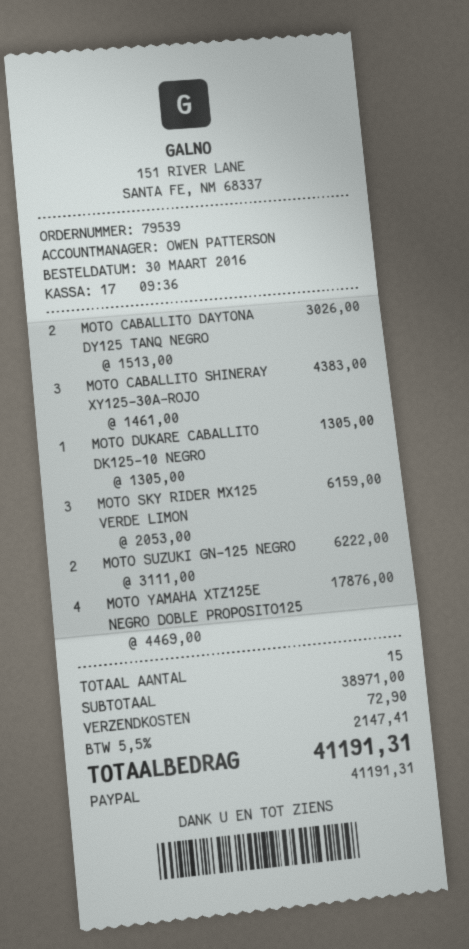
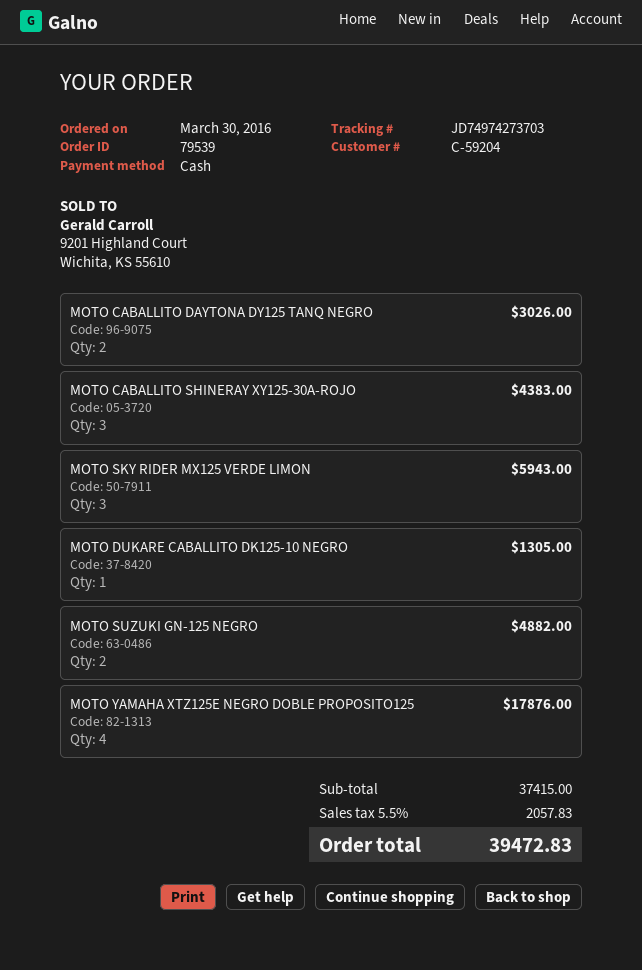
payment method: PayPal -> cash
MOTO SKY RIDER MX125 VERDE LIMON: 3 for 6159.00 -> 3 for 5943.00
MOTO SUZUKI GN-125 NEGRO: 2 for 6222.00 -> 2 for 4882.00
subtotal: 38971.00 -> 37415.00
shipping: 72.90 -> none
tax: 5.5% = 2147.41 -> 5.5% = 2057.83
total: 41191.31 -> 39472.83

